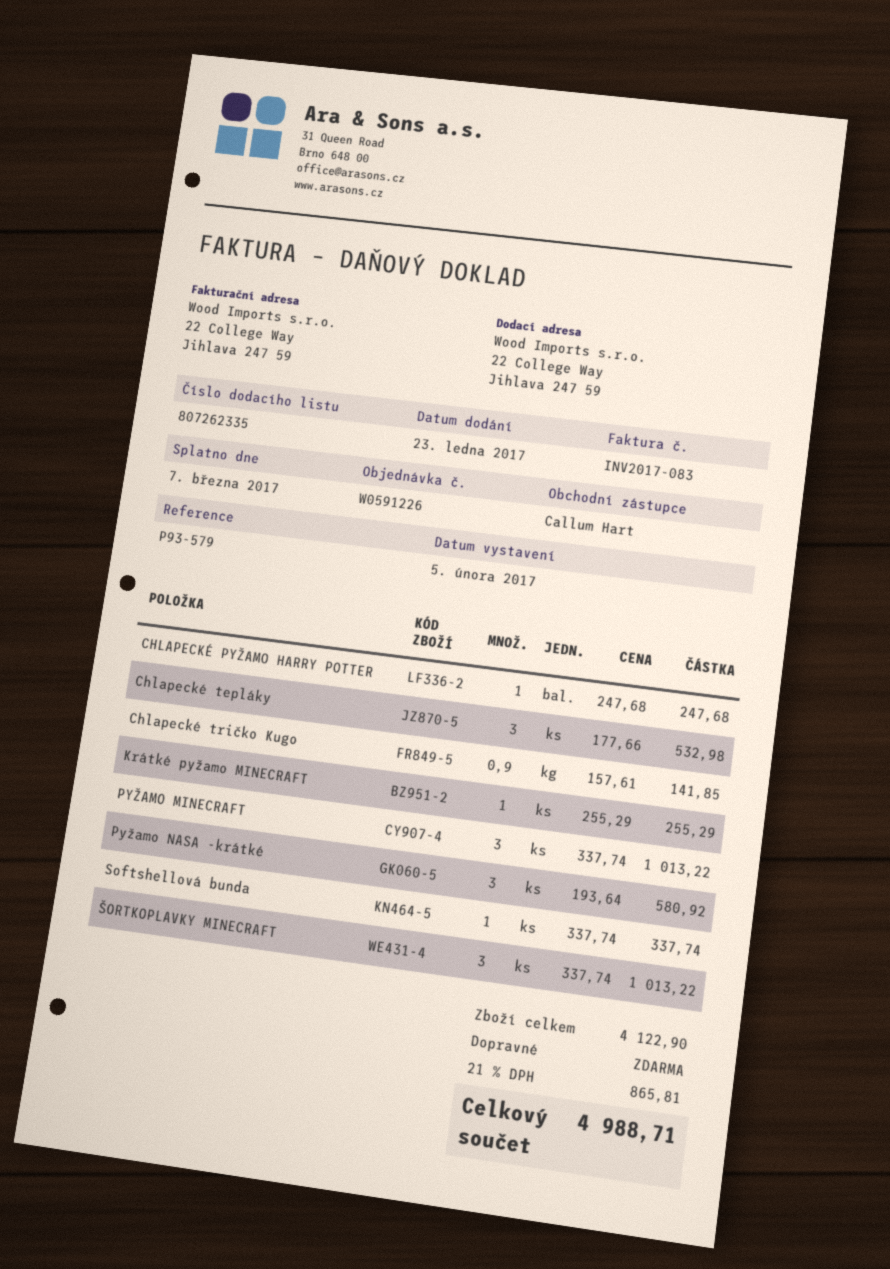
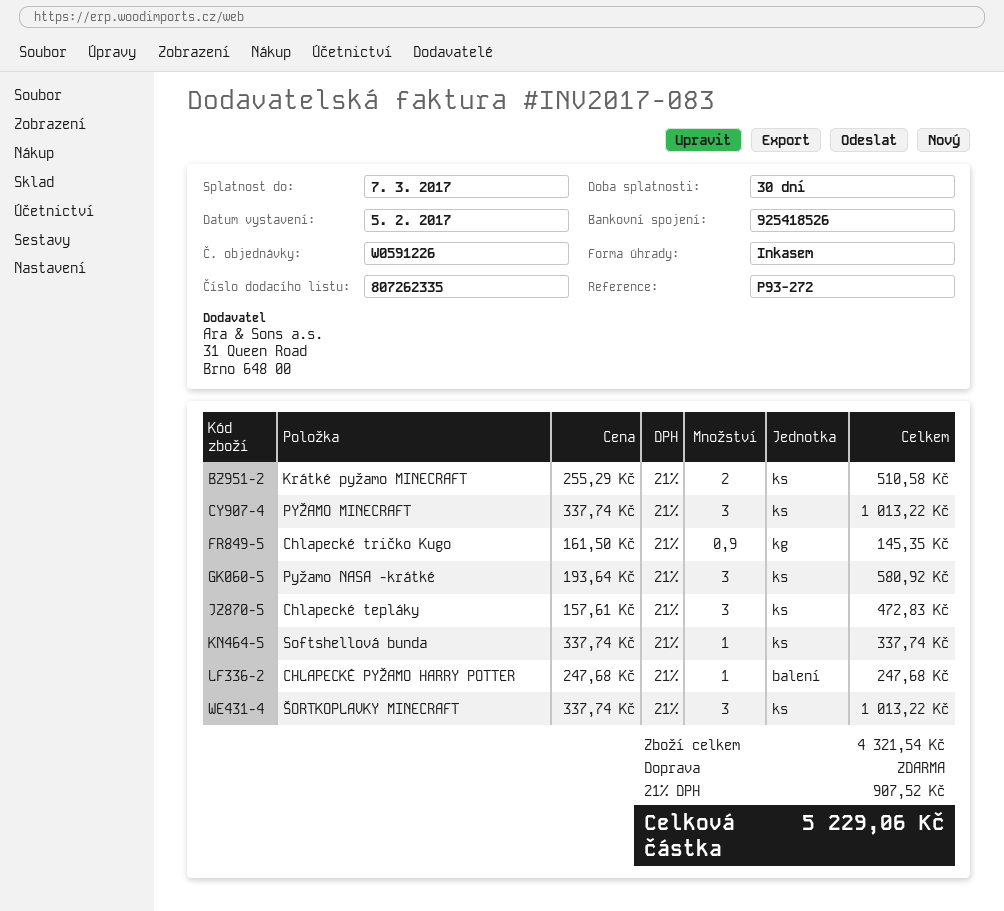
reference: P93-579 -> P93-272
Chlapecké tepláky: 3 x 177.66 = 532.98 -> 3 x 157.61 = 472.83
Chlapecké tričko Kugo: 0.9 x 157.61 = 141.85 -> 0.9 x 161.50 = 145.35
Krátké pyžamo MINECRAFT: 1 x 255.29 = 255.29 -> 2 x 255.29 = 510.58
subtotal: 4122.90 -> 4321.54
tax: 21% = 865.81 -> 21% = 907.52
total: 4988.71 -> 5229.06

